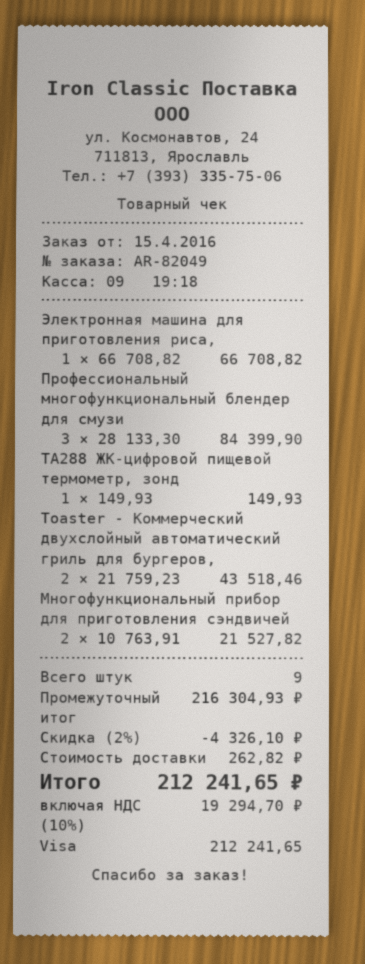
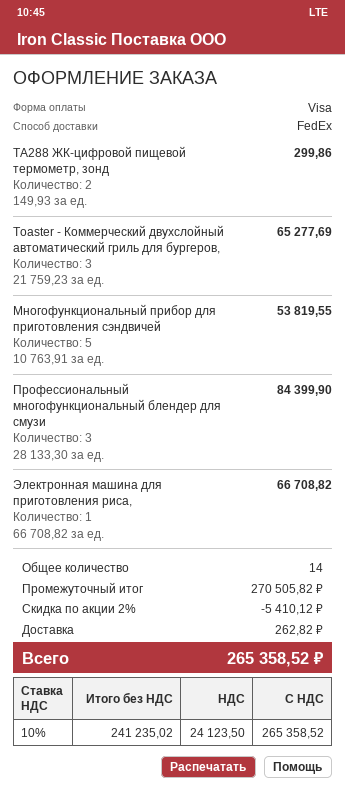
TA288 ЖК-цифровой пищевой термометр, зонд: 1 x 149.93 = 149.93 -> 2 x 149.93 = 299.86
Toaster - Коммерческий двухслойный автоматический гриль для бургеров,: 2 x 21759.23 = 43518.46 -> 3 x 21759.23 = 65277.69
Многофункциональный прибор для приготовления сэндвичей: 2 x 10763.91 = 21527.82 -> 5 x 10763.91 = 53819.55
total quantity: 9 -> 14
subtotal: 216304.93 -> 270505.82
discount: 2% = 4326.10 -> 2% = 5410.12
tax: 10% = 19294.70 -> 10% = 24123.50
total: 212241.65 -> 265358.52

